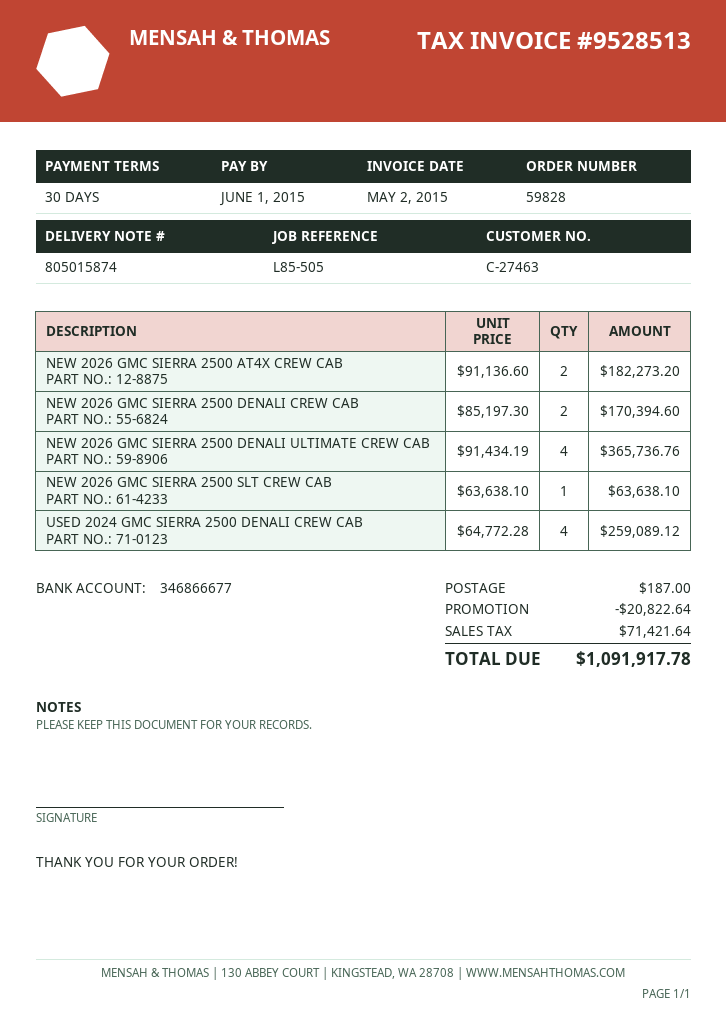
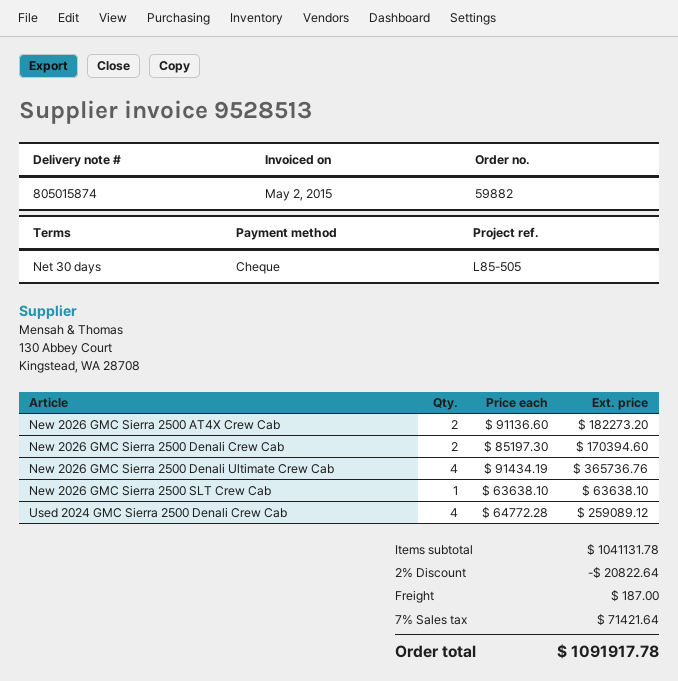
order number: 59828 -> 59882

